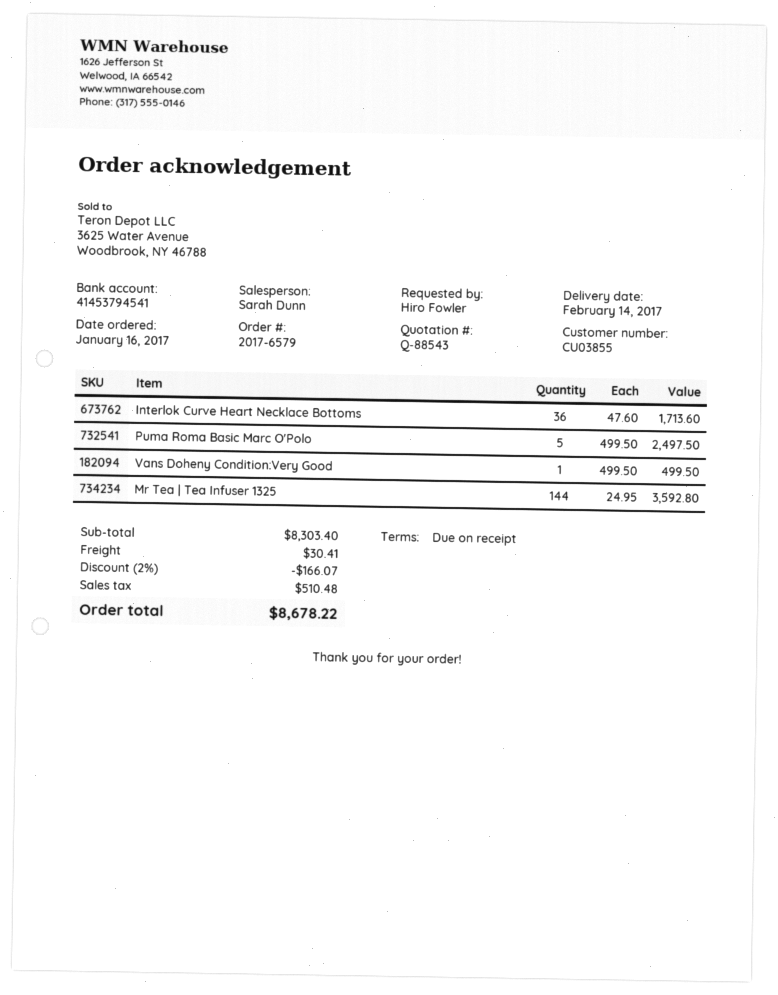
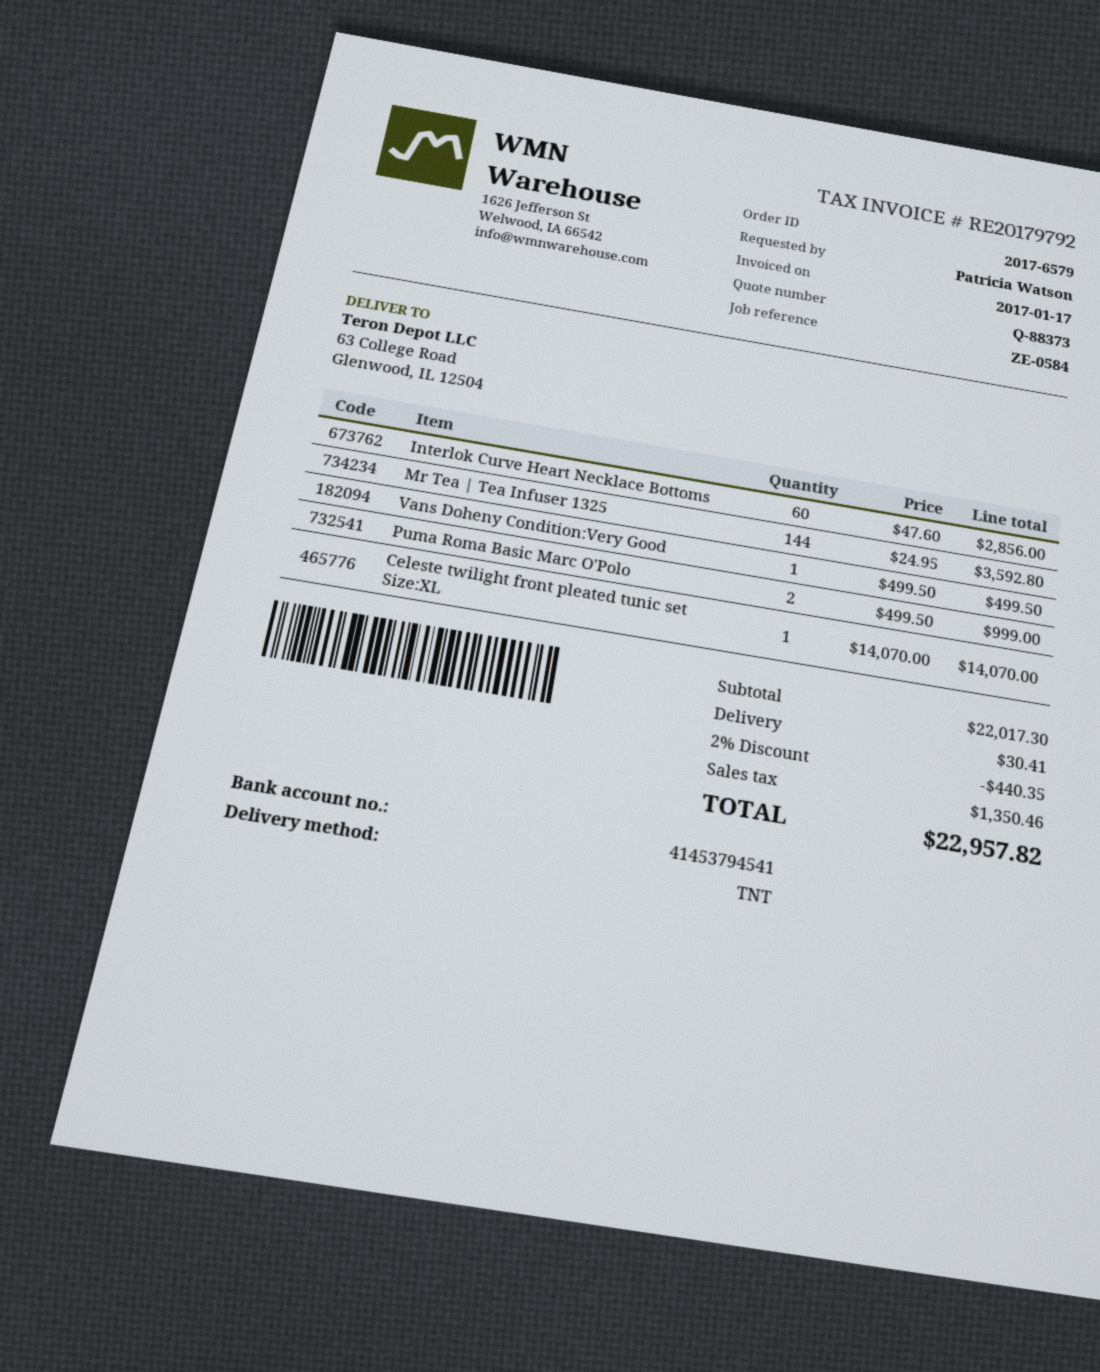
quote number: Q-88543 -> Q-88373
ordered by: Hiro Fowler -> Patricia Watson
Interlok Curve Heart Necklace Bottoms: 36 x 47.60 = 1713.60 -> 60 x 47.60 = 2856.00
Puma Roma Basic Marc O'Polo: 5 x 499.50 = 2497.50 -> 2 x 499.50 = 999.00
Celeste twilight front pleated tunic set Size:XL: none -> 1 x 14070.00 = 14070.00
subtotal: 8303.40 -> 22017.30
discount: 2% = 166.07 -> 2% = 440.35
tax: 510.48 -> 1350.46
total: 8678.22 -> 22957.82

